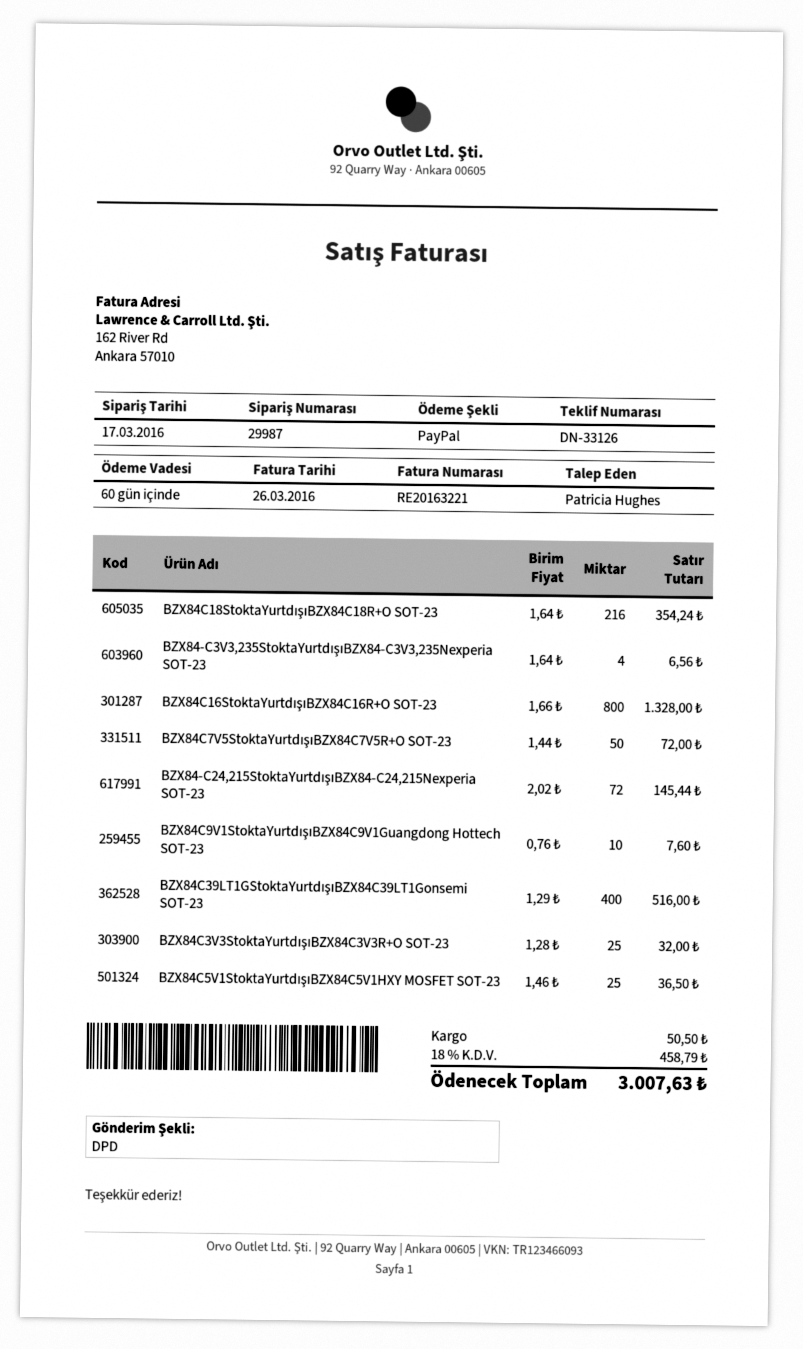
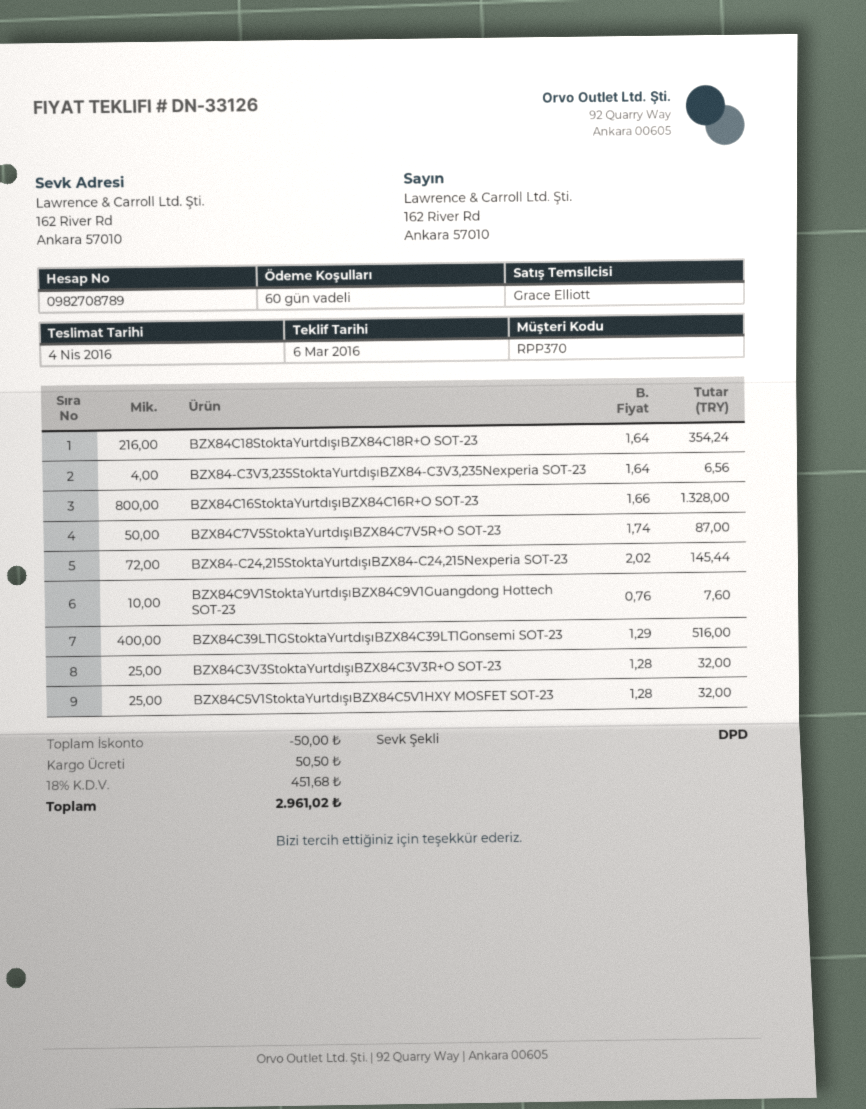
BZX84C7V5StoktaYurtdışıBZX84C7V5R+O SOT-23: 50 x 1.44 = 72.00 -> 50 x 1.74 = 87.00
BZX84C5V1StoktaYurtdışıBZX84C5V1HXY MOSFET SOT-23: 25 x 1.46 = 36.50 -> 25 x 1.28 = 32.00
discount: none -> 50.00
tax: 18% = 458.79 -> 18% = 451.68
total: 3007.63 -> 2961.02

